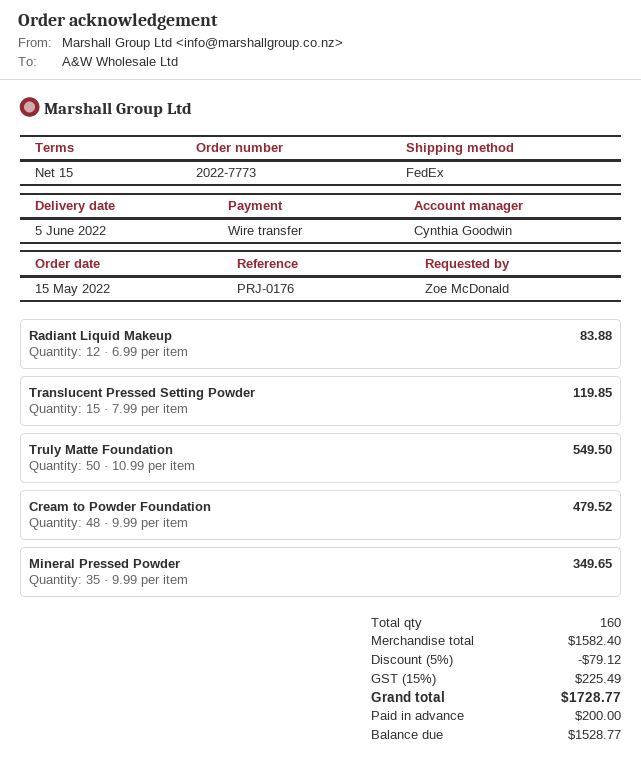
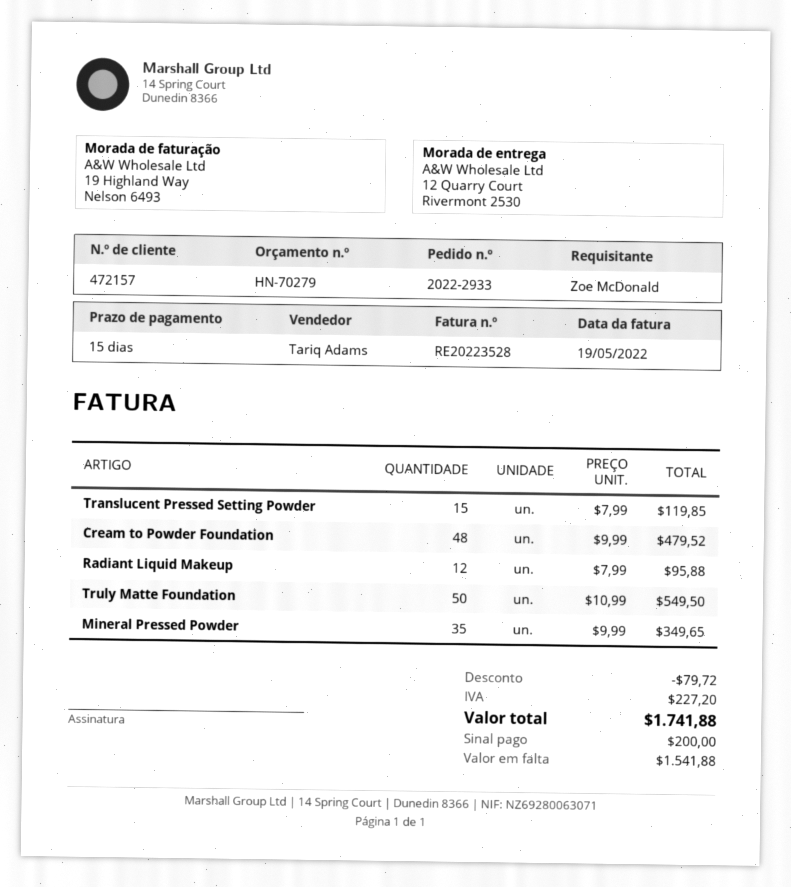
order number: 2022-7773 -> 2022-2933
sales rep: Cynthia Goodwin -> Tariq Adams
Radiant Liquid Makeup: 12 x 6.99 = 83.88 -> 12 x 7.99 = 95.88
discount: 79.12 -> 79.72
tax: 225.49 -> 227.20
total: 1728.77 -> 1741.88
balance: 1528.77 -> 1541.88

